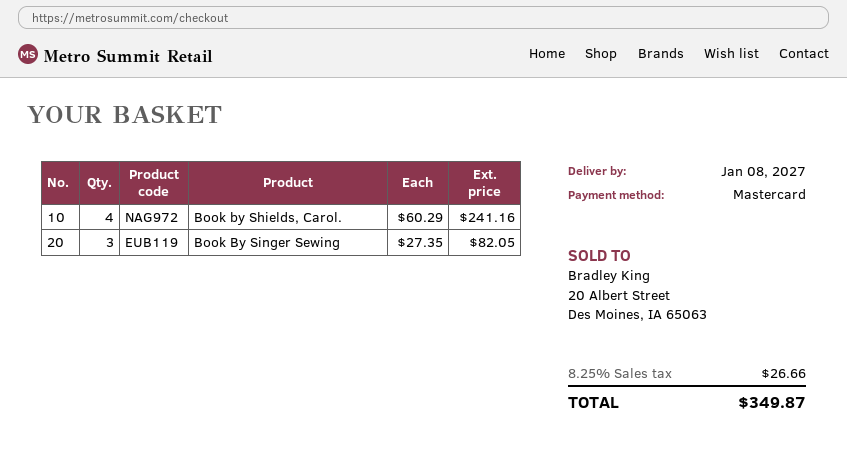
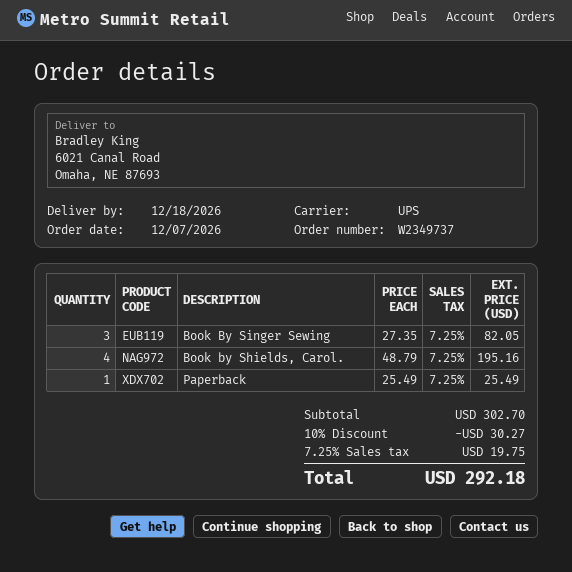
delivery date: 2027-01-08 -> 2026-12-18
Book by Shields, Carol.: 4 x 60.29 = 241.16 -> 4 x 48.79 = 195.16
Paperback: none -> 1 x 25.49 = 25.49
discount: none -> 10% = 30.27
tax: 8.25% = 26.66 -> 7.25% = 19.75
total: 349.87 -> 292.18

